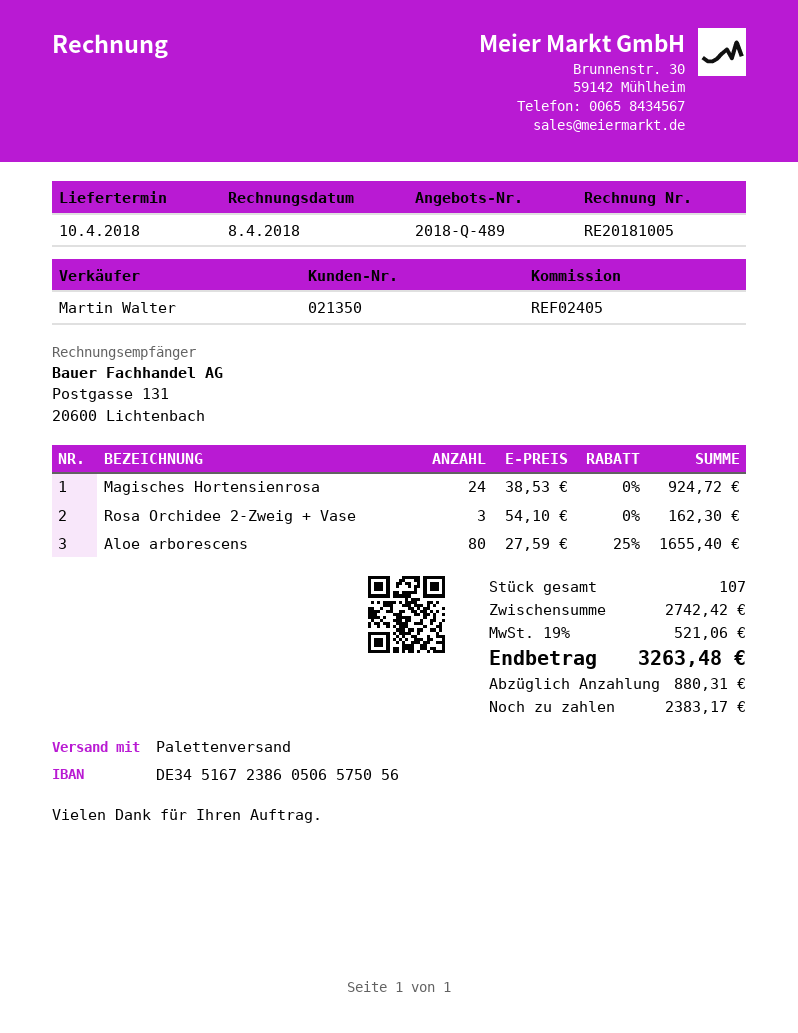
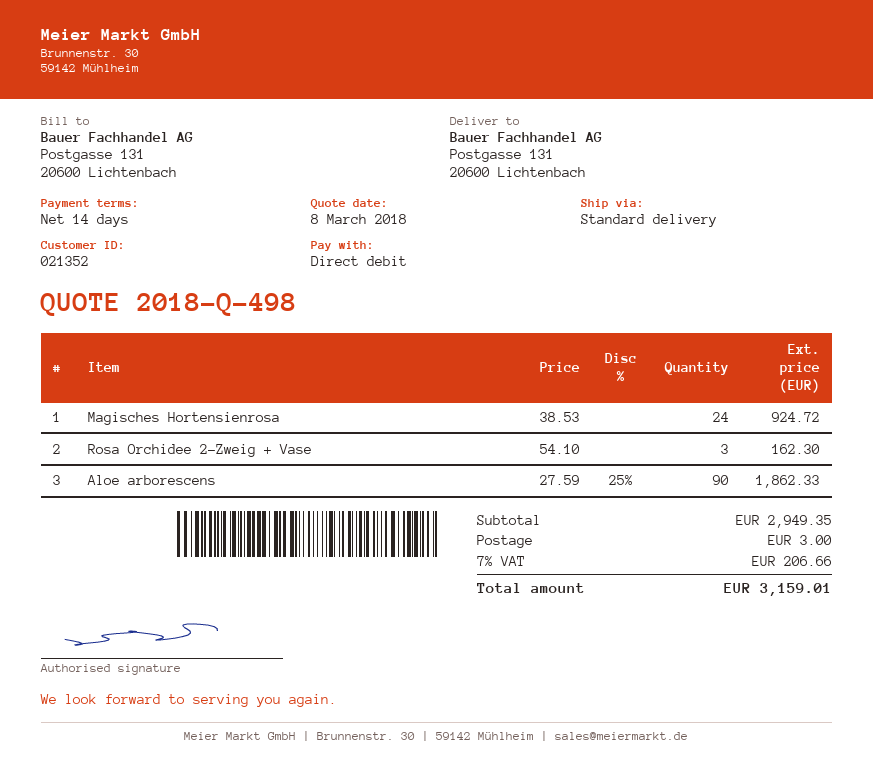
quote number: 2018-Q-489 -> 2018-Q-498
customer number: 021350 -> 021352
shipping method: pallet freight -> standard
Aloe arborescens: 80 x 27.59 - 25% = 1655.40 -> 90 x 27.59 - 25% = 1862.33
subtotal: 2742.42 -> 2949.35
shipping: none -> 3.00
tax: 19% = 521.06 -> 7% = 206.66
total: 3263.48 -> 3159.01

